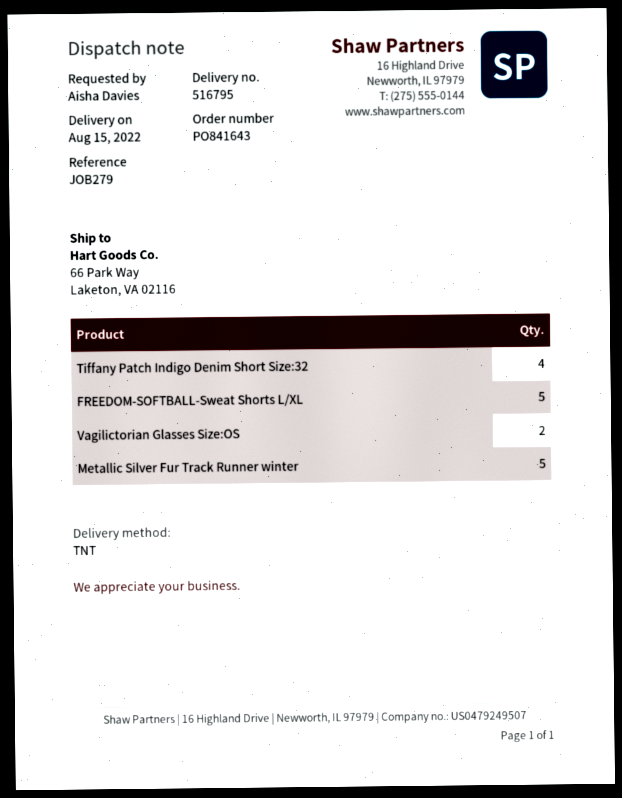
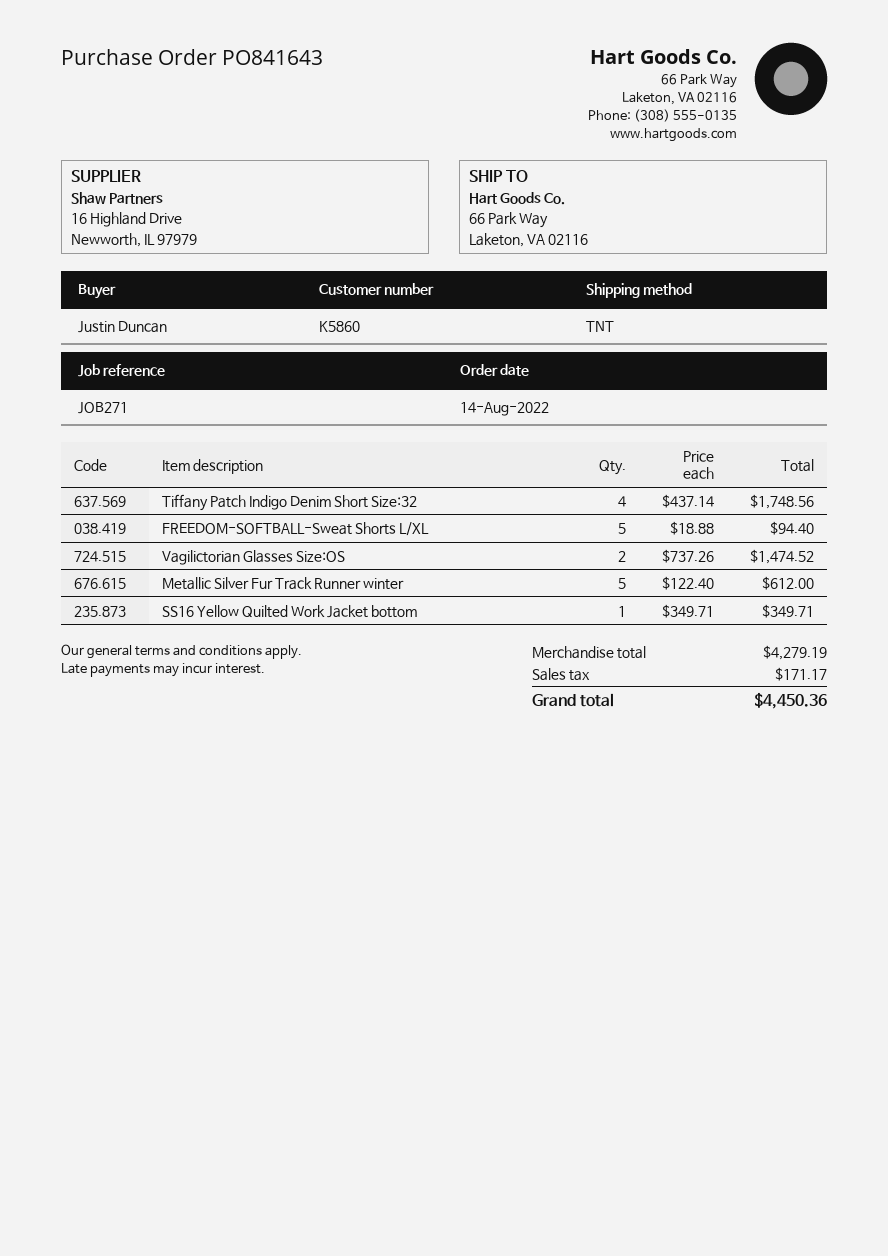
reference: JOB279 -> JOB271
ordered by: Aisha Davies -> Justin Duncan
SS16 Yellow Quilted Work Jacket bottom: none -> 1

